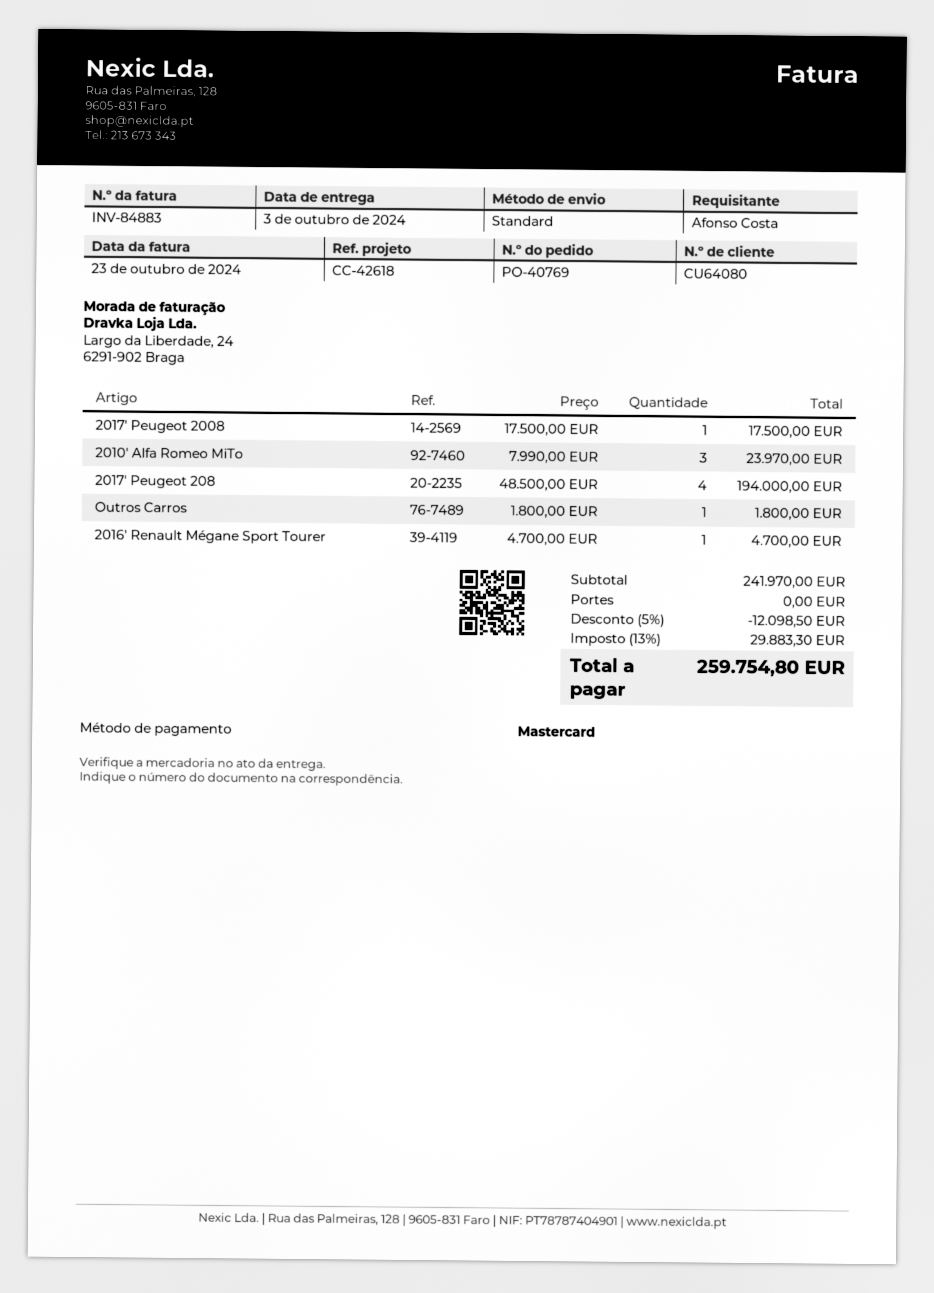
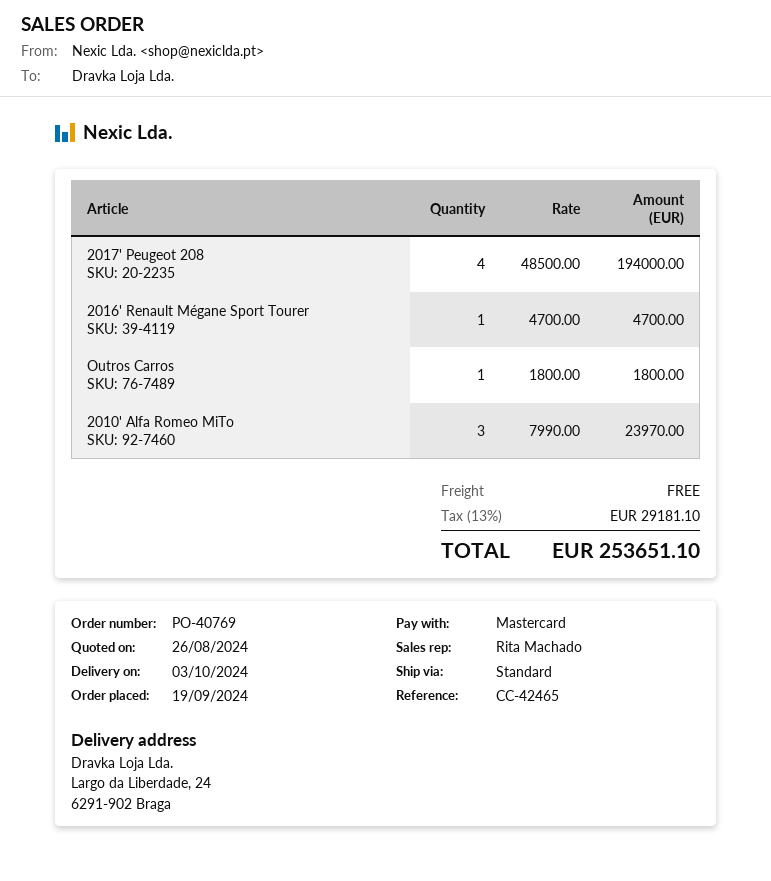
reference: CC-42618 -> CC-42465
2017' Peugeot 2008: 1 x 17500.00 = 17500.00 -> none
discount: 5% = 12098.50 -> none
tax: 13% = 29883.30 -> 13% = 29181.10
total: 259754.80 -> 253651.10

